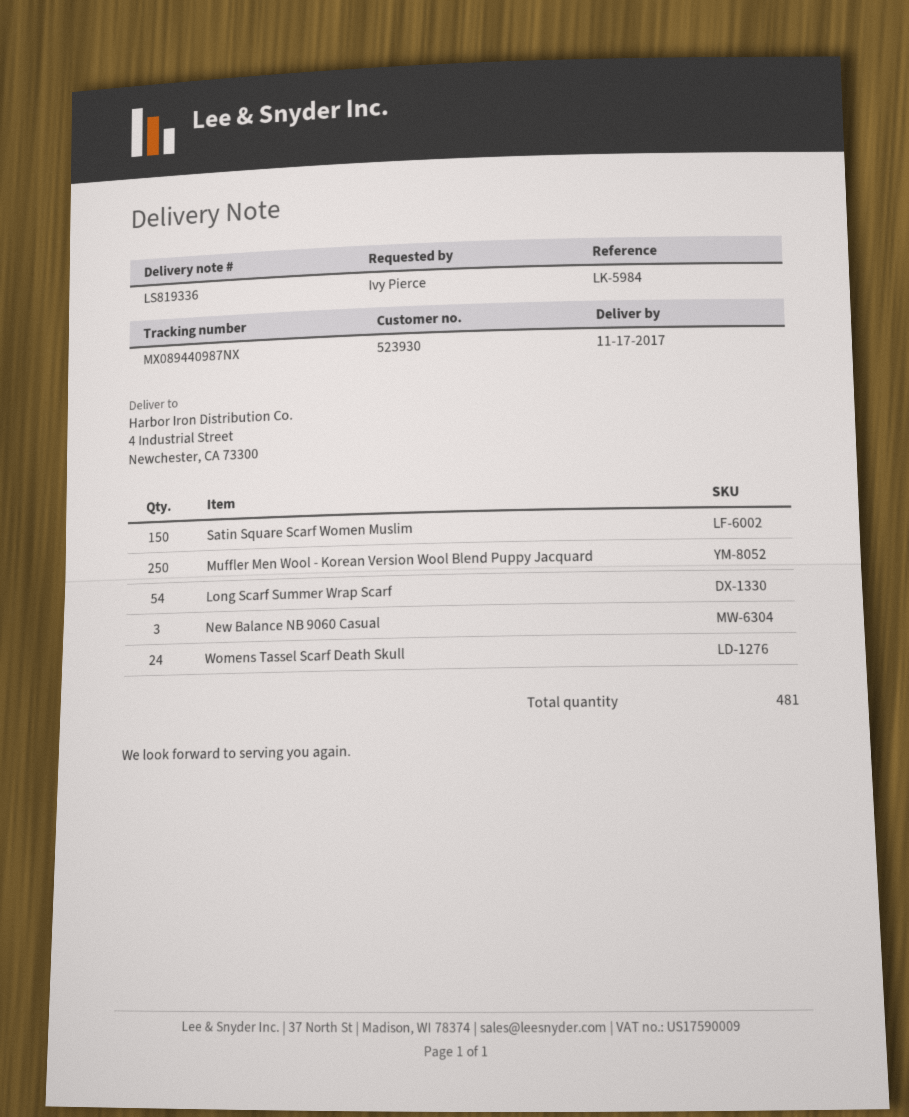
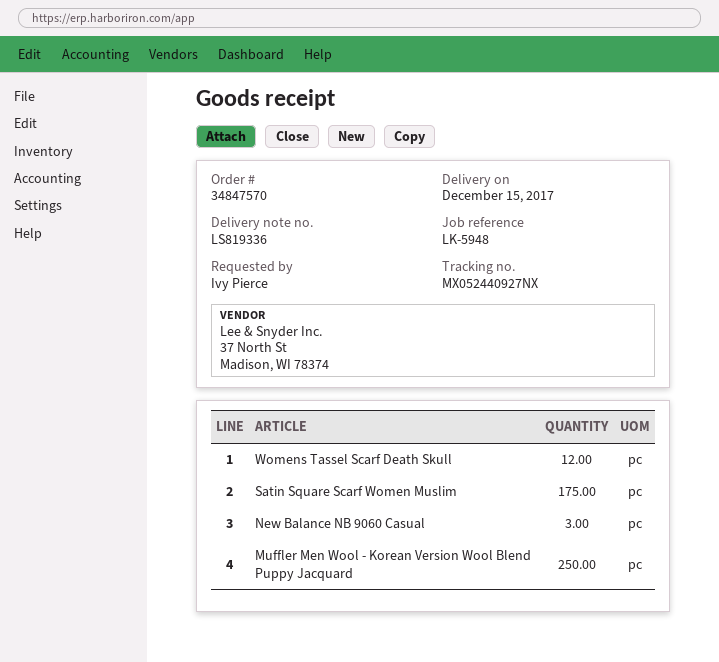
delivery date: 2017-11-17 -> 2017-12-15
reference: LK-5984 -> LK-5948
tracking number: MX089440987NX -> MX052440927NX
Satin Square Scarf Women Muslim: 150 -> 175
Long Scarf Summer Wrap Scarf: 54 -> none
Womens Tassel Scarf Death Skull: 24 -> 12

